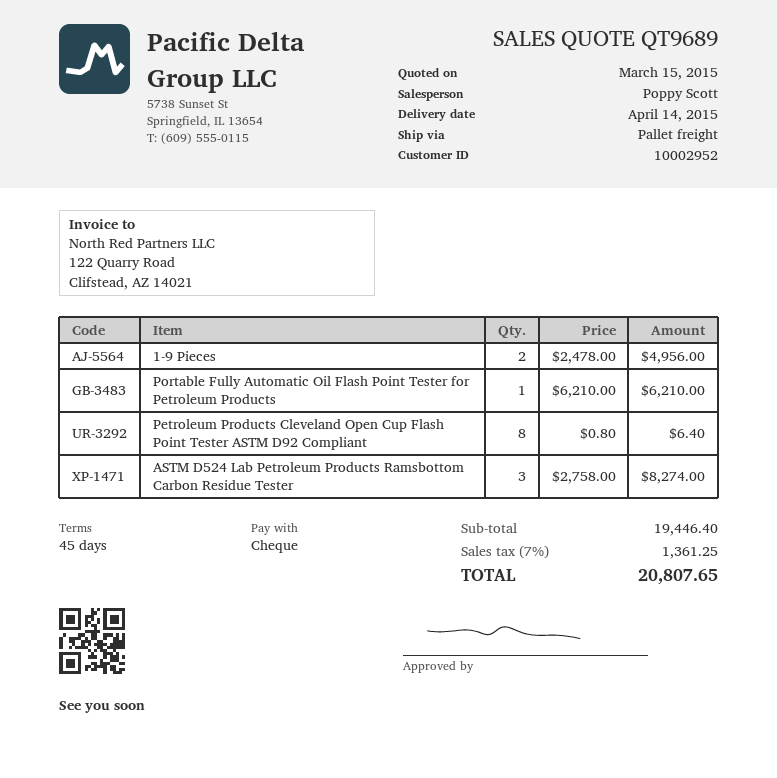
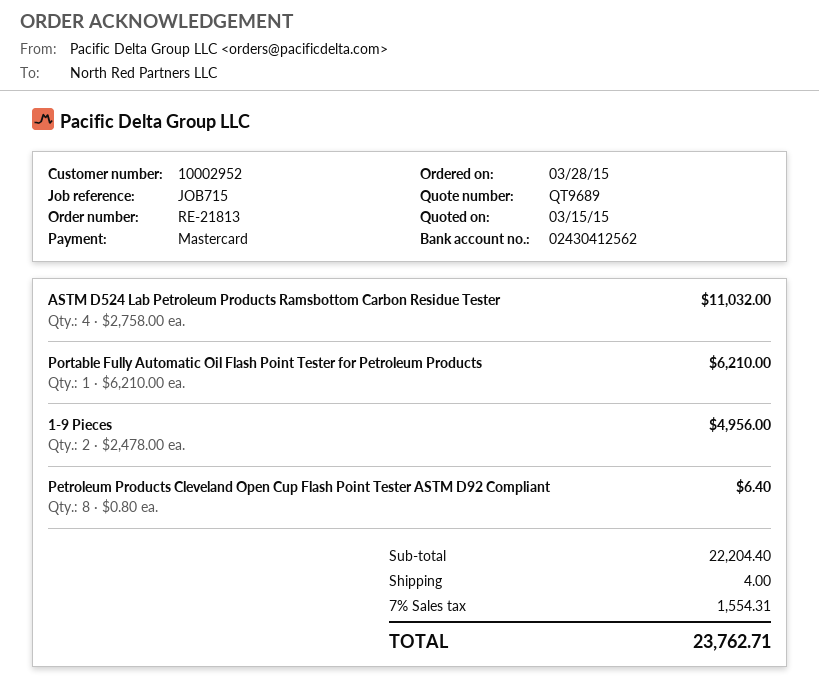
payment method: cheque -> Mastercard
ASTM D524 Lab Petroleum Products Ramsbottom Carbon Residue Tester: 3 x 2758.00 = 8274.00 -> 4 x 2758.00 = 11032.00
subtotal: 19446.40 -> 22204.40
shipping: none -> 4.00
tax: 7% = 1361.25 -> 7% = 1554.31
total: 20807.65 -> 23762.71

